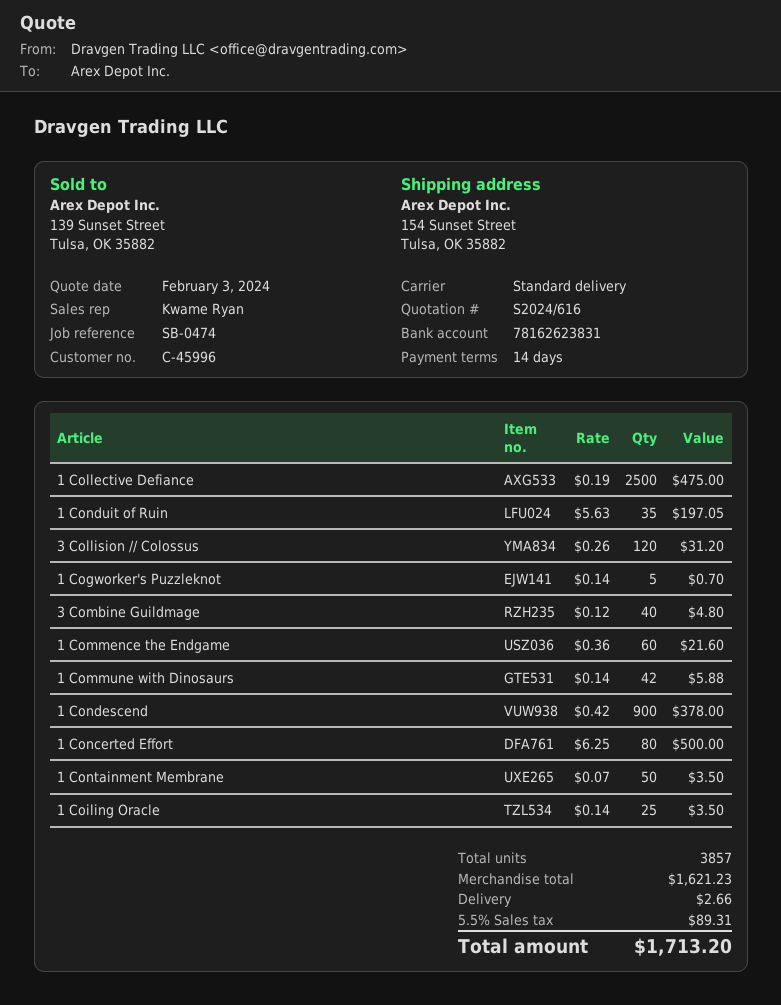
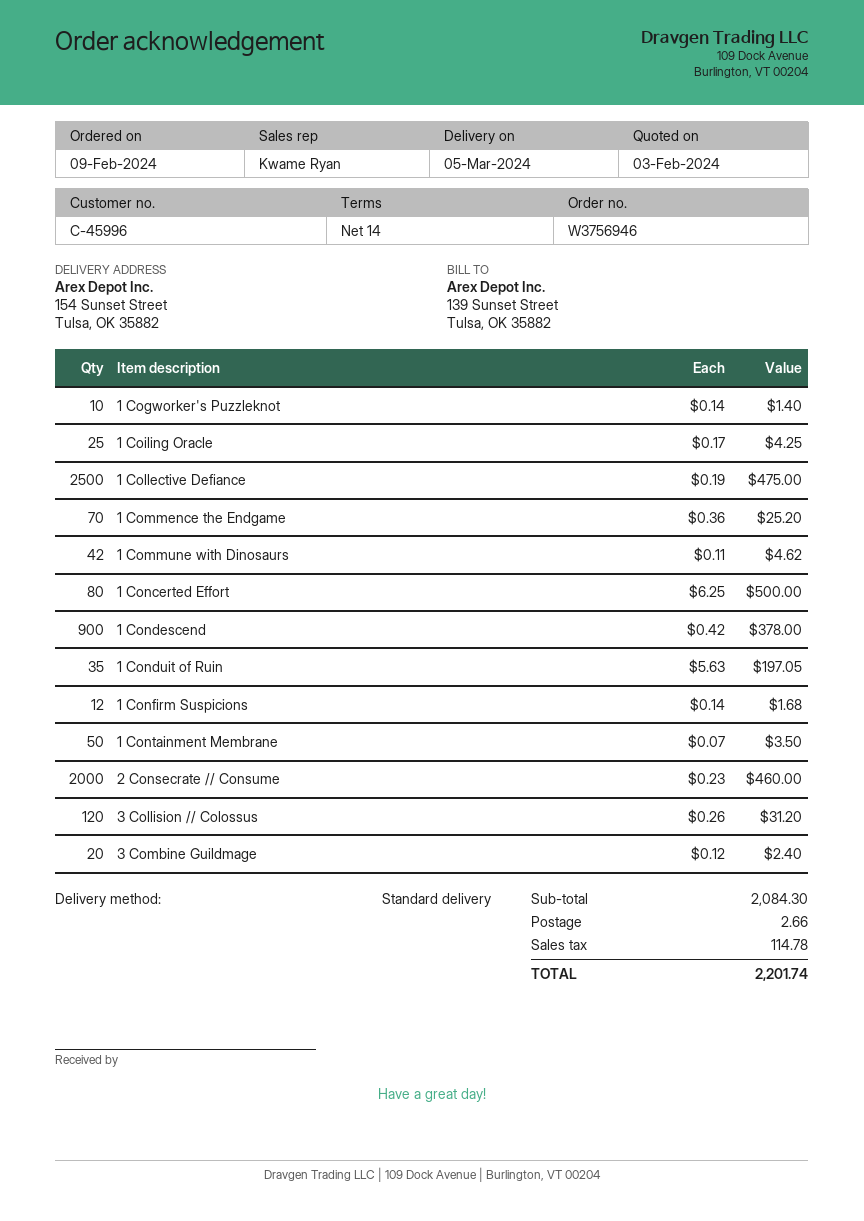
1 Cogworker's Puzzleknot: 5 x 0.14 = 0.70 -> 10 x 0.14 = 1.40
3 Combine Guildmage: 40 x 0.12 = 4.80 -> 20 x 0.12 = 2.40
1 Commence the Endgame: 60 x 0.36 = 21.60 -> 70 x 0.36 = 25.20
1 Commune with Dinosaurs: 42 x 0.14 = 5.88 -> 42 x 0.11 = 4.62
1 Coiling Oracle: 25 x 0.14 = 3.50 -> 25 x 0.17 = 4.25
1 Confirm Suspicions: none -> 12 x 0.14 = 1.68
2 Consecrate // Consume: none -> 2000 x 0.23 = 460.00
subtotal: 1621.23 -> 2084.30
tax: 89.31 -> 114.78
total: 1713.20 -> 2201.74

